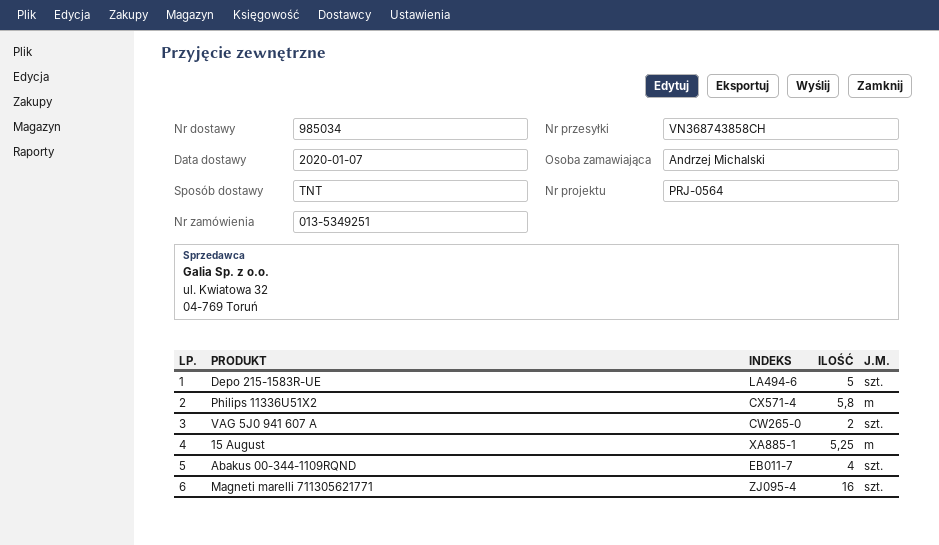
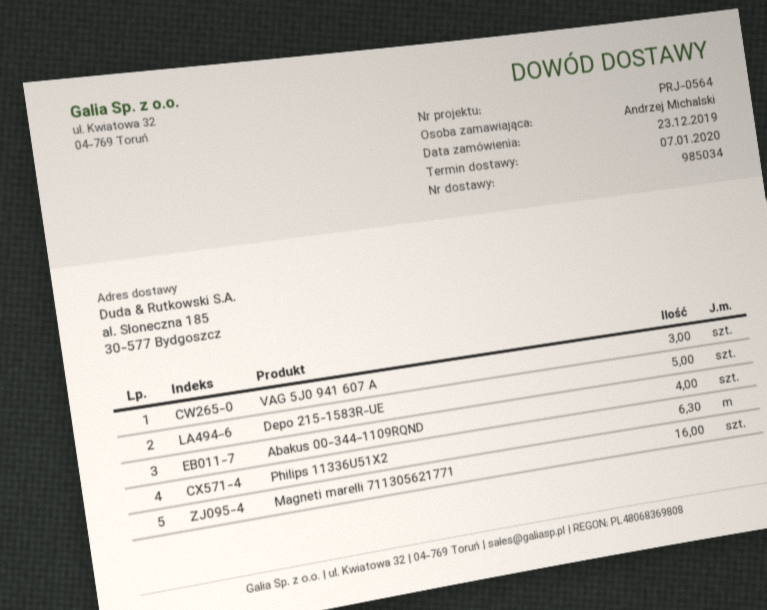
Philips 11336U51X2: 5.8 -> 6.3
VAG 5J0 941 607 A: 2 -> 3
15 August: 5.25 -> none

